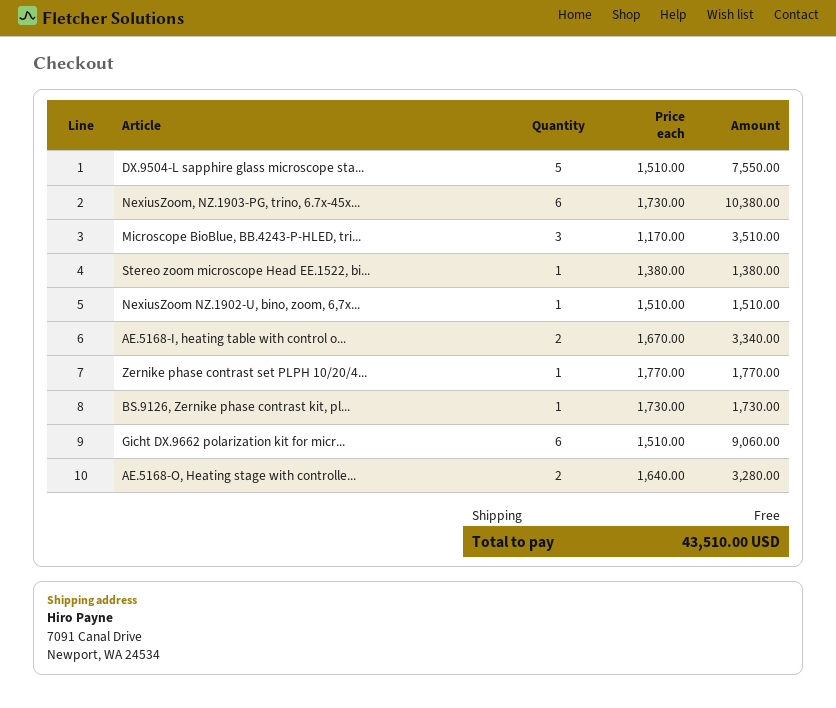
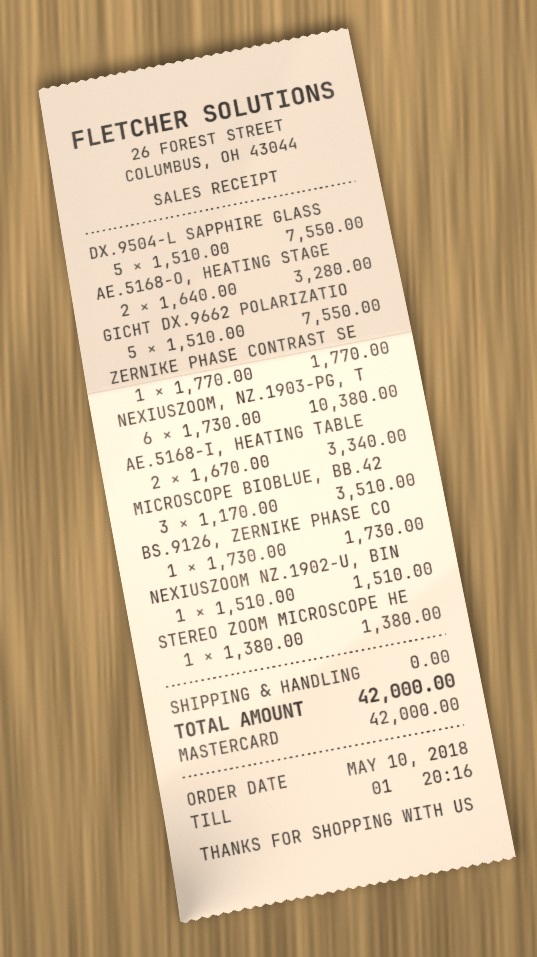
Gicht DX.9662 polarization kit for micr...: 6 x 1510.00 = 9060.00 -> 5 x 1510.00 = 7550.00
total: 43510.00 -> 42000.00

